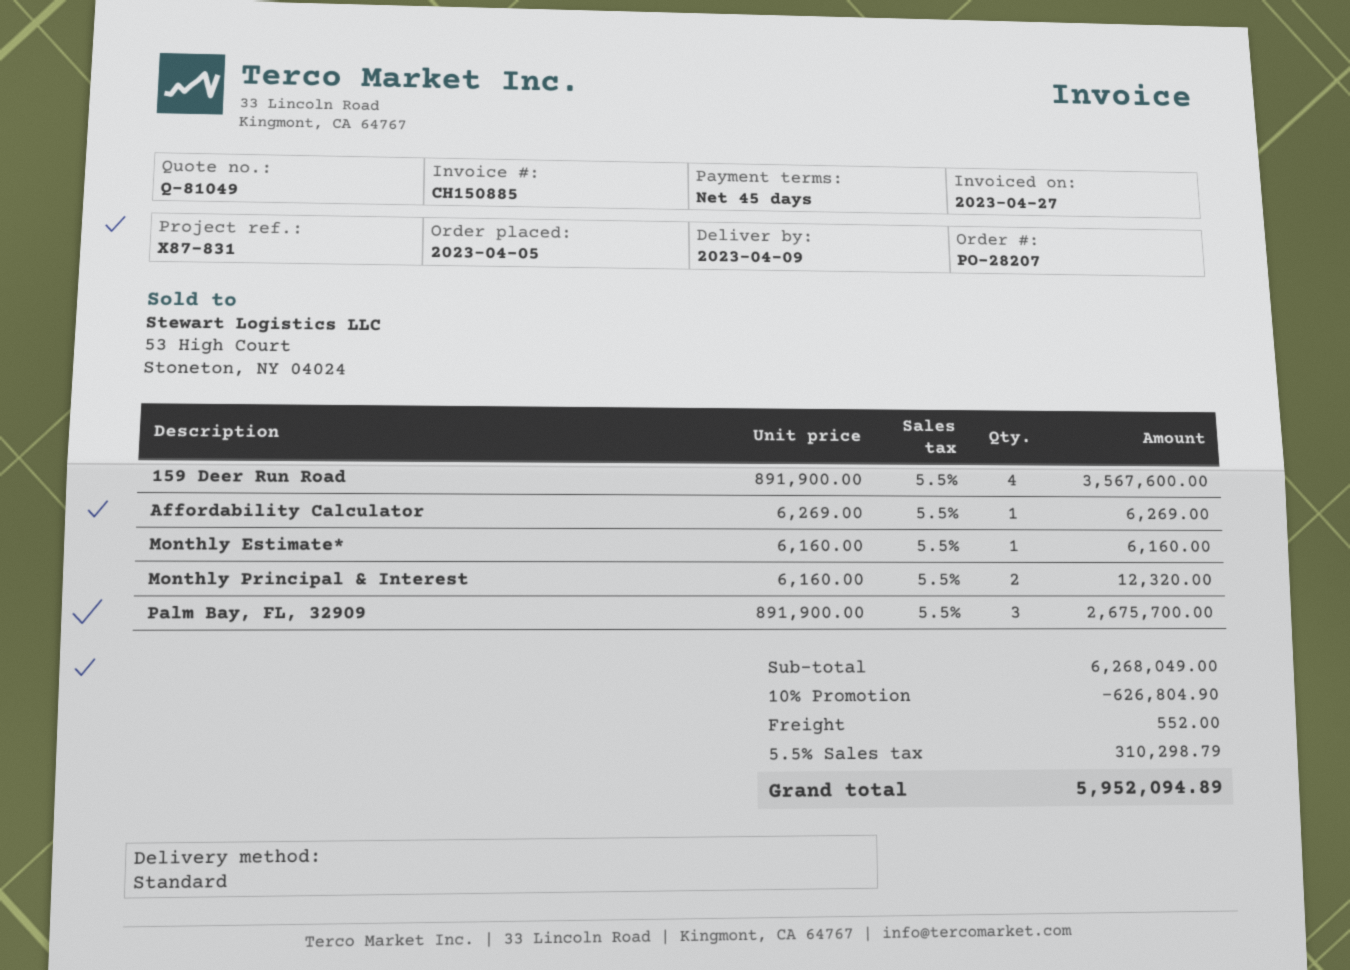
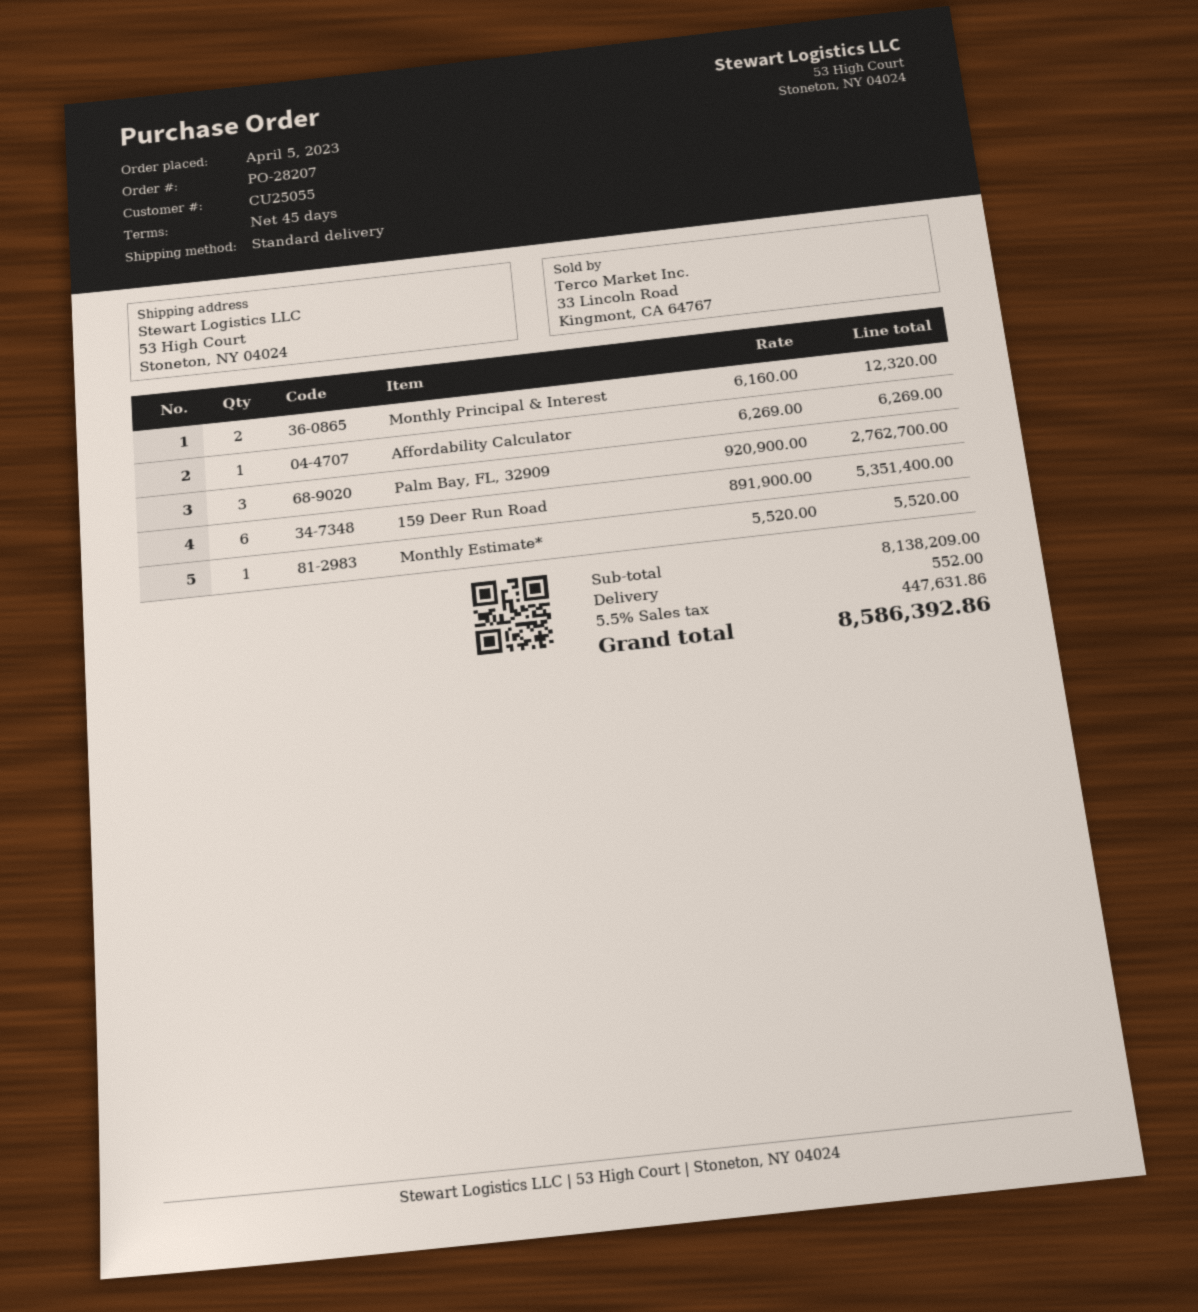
159 Deer Run Road: 4 x 891900.00 = 3567600.00 -> 6 x 891900.00 = 5351400.00
Monthly Estimate*: 1 x 6160.00 = 6160.00 -> 1 x 5520.00 = 5520.00
Palm Bay, FL, 32909: 3 x 891900.00 = 2675700.00 -> 3 x 920900.00 = 2762700.00
subtotal: 6268049.00 -> 8138209.00
discount: 10% = 626804.90 -> none
tax: 5.5% = 310298.79 -> 5.5% = 447631.86
total: 5952094.89 -> 8586392.86

